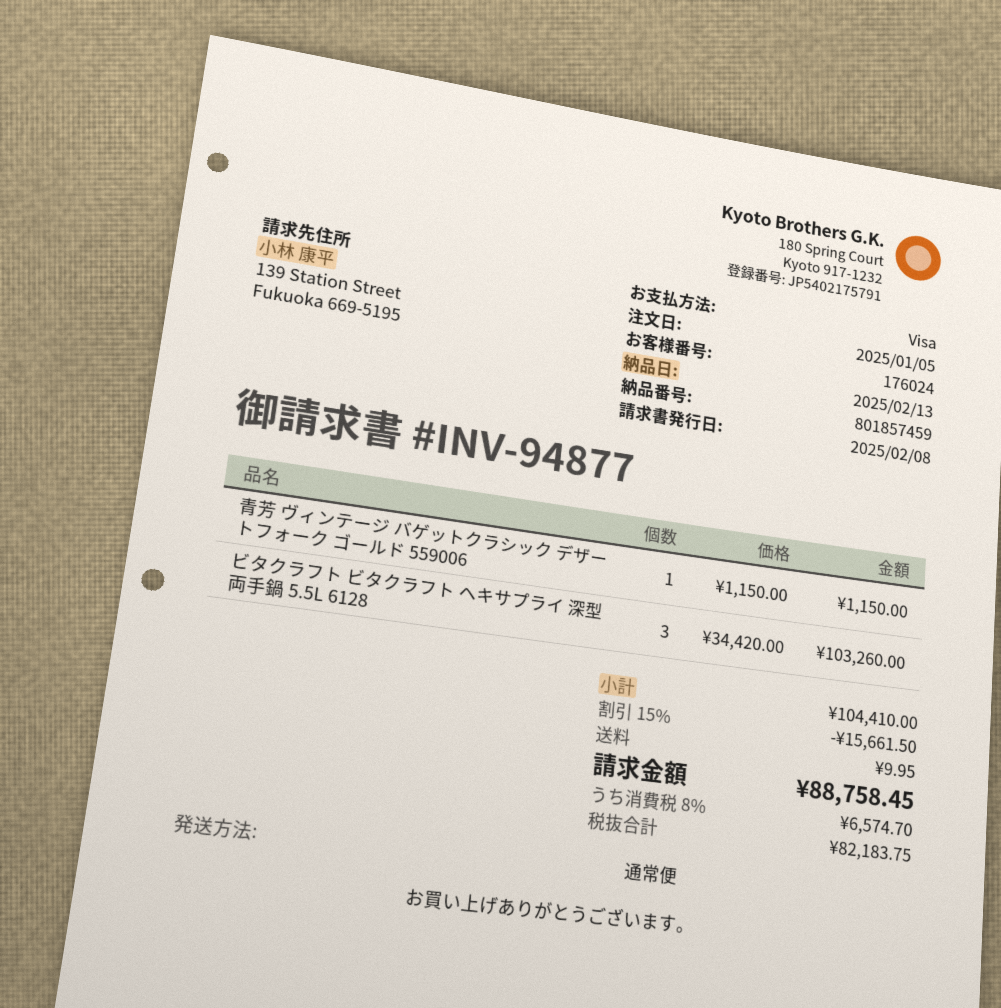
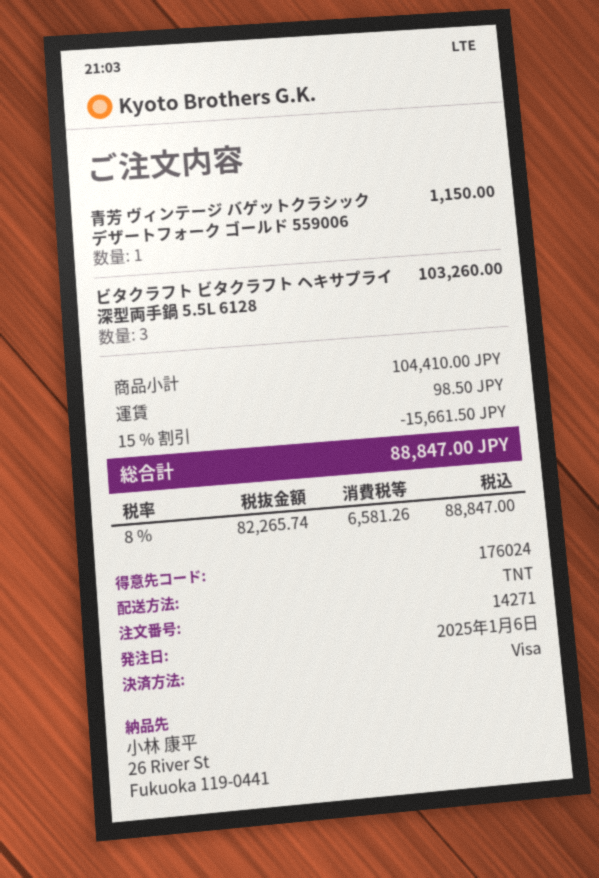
order date: 2025-01-05 -> 2025-01-06
shipping method: standard -> TNT
shipping: 9.95 -> 98.50
net: 82183.75 -> 82265.74
tax: 8% = 6574.70 -> 8% = 6581.26
total: 88758.45 -> 88847.00

